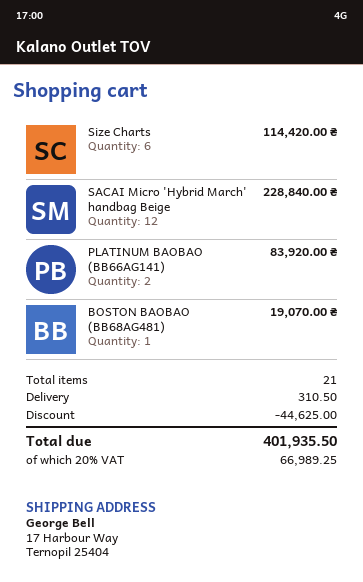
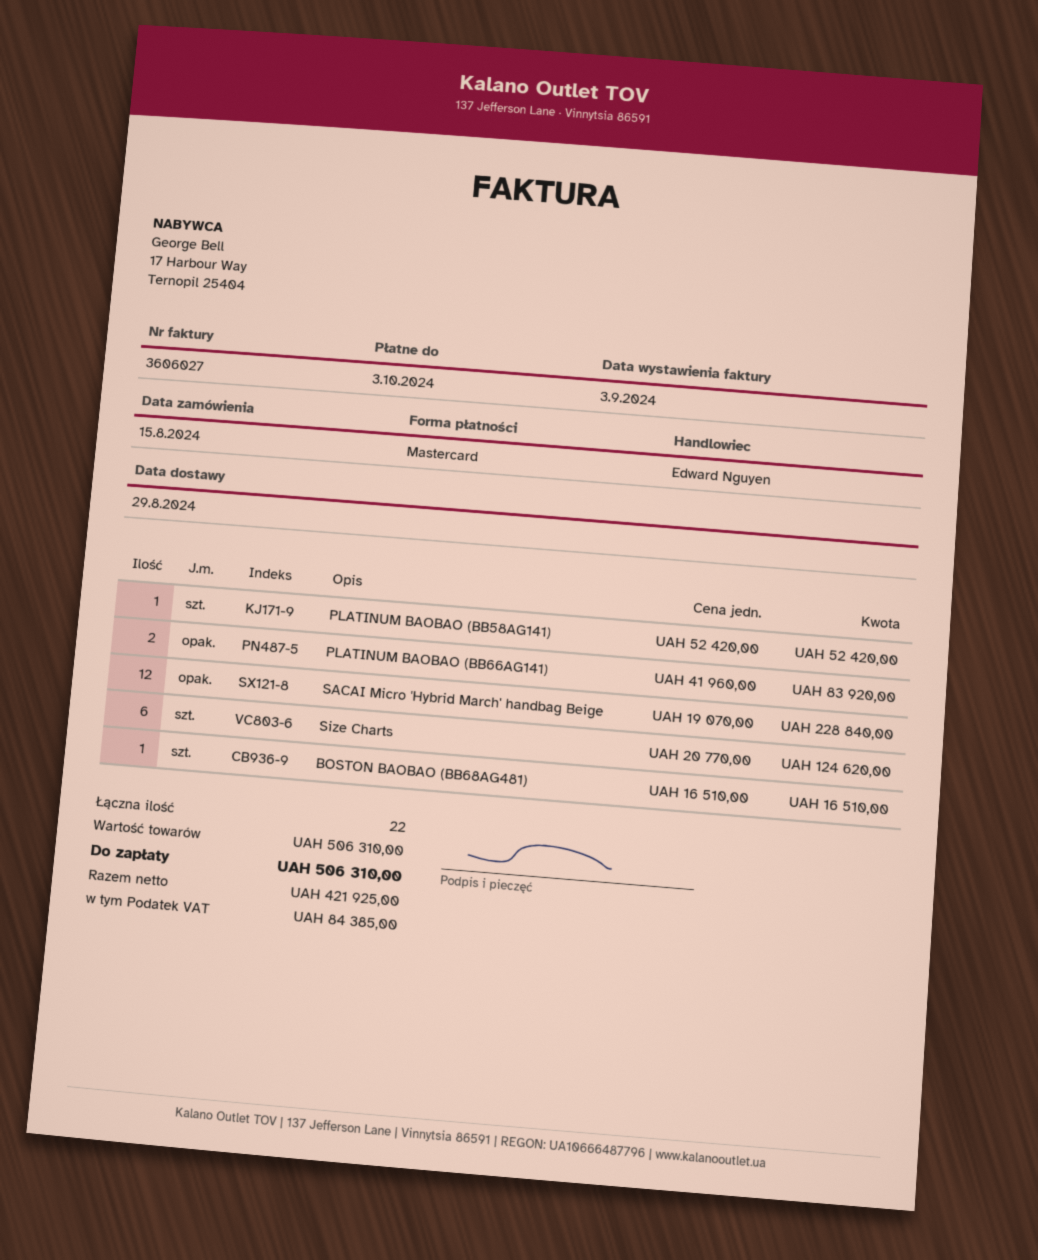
Size Charts: 6 for 114420.00 -> 6 for 124620.00
BOSTON BAOBAO (BB68AG481): 1 for 19070.00 -> 1 for 16510.00
PLATINUM BAOBAO (BB58AG141): none -> 1 for 52420.00
total quantity: 21 -> 22
discount: 44625.00 -> none
shipping: 310.50 -> none
tax: 66989.25 -> 84385.00
total: 401935.50 -> 506310.00

